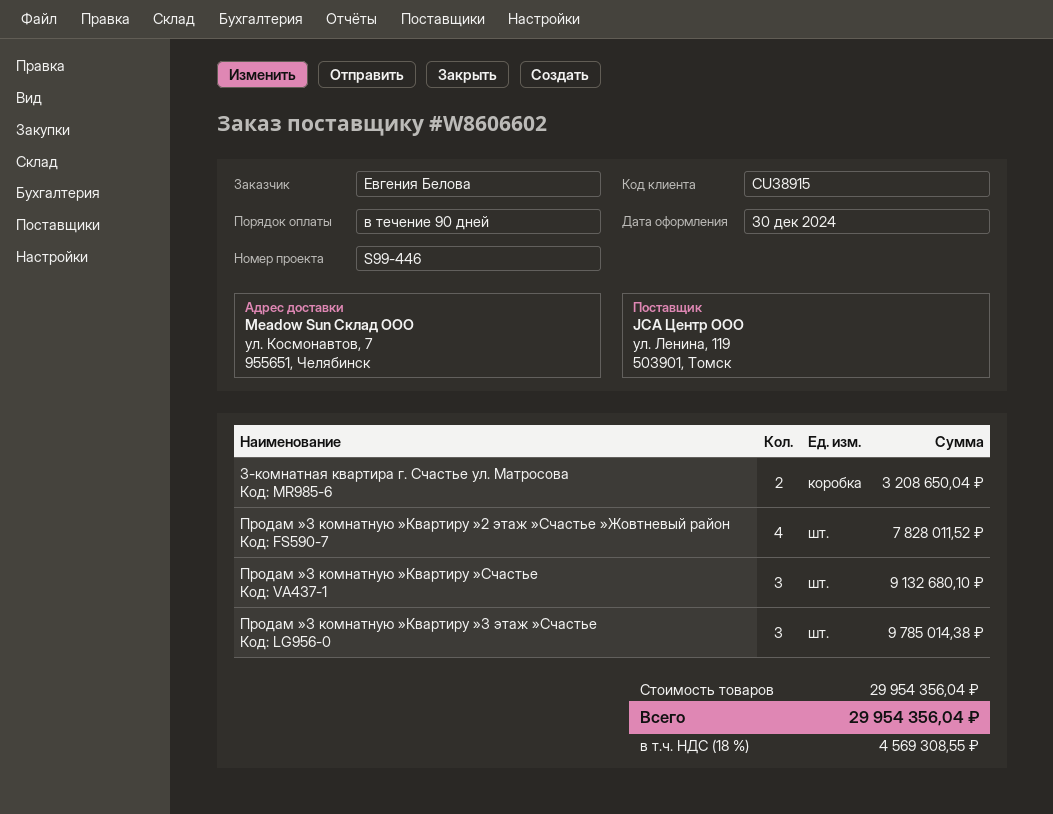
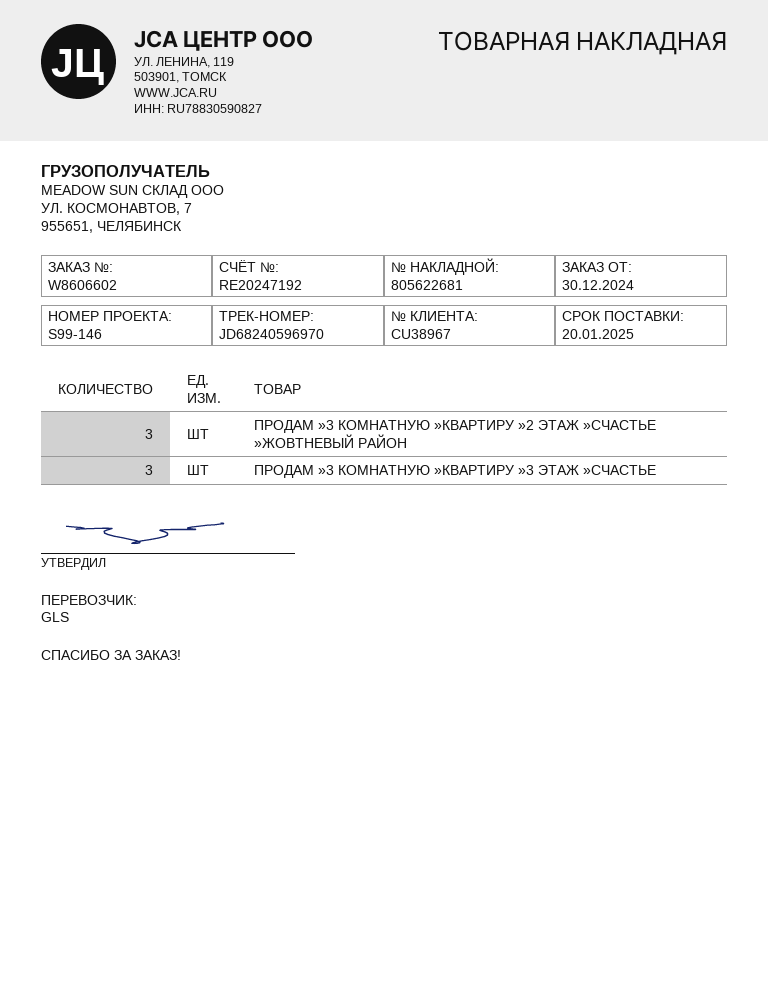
customer number: CU38915 -> CU38967
reference: S99-446 -> S99-146
3-комнатная квартира г. Счастье ул. Матросова: 2 -> none
Продам »3 комнатную »Квартиру »2 этаж »Счастье »Жовтневый район: 4 -> 3
Продам »3 комнатную »Квартиру »Счастье: 3 -> none

